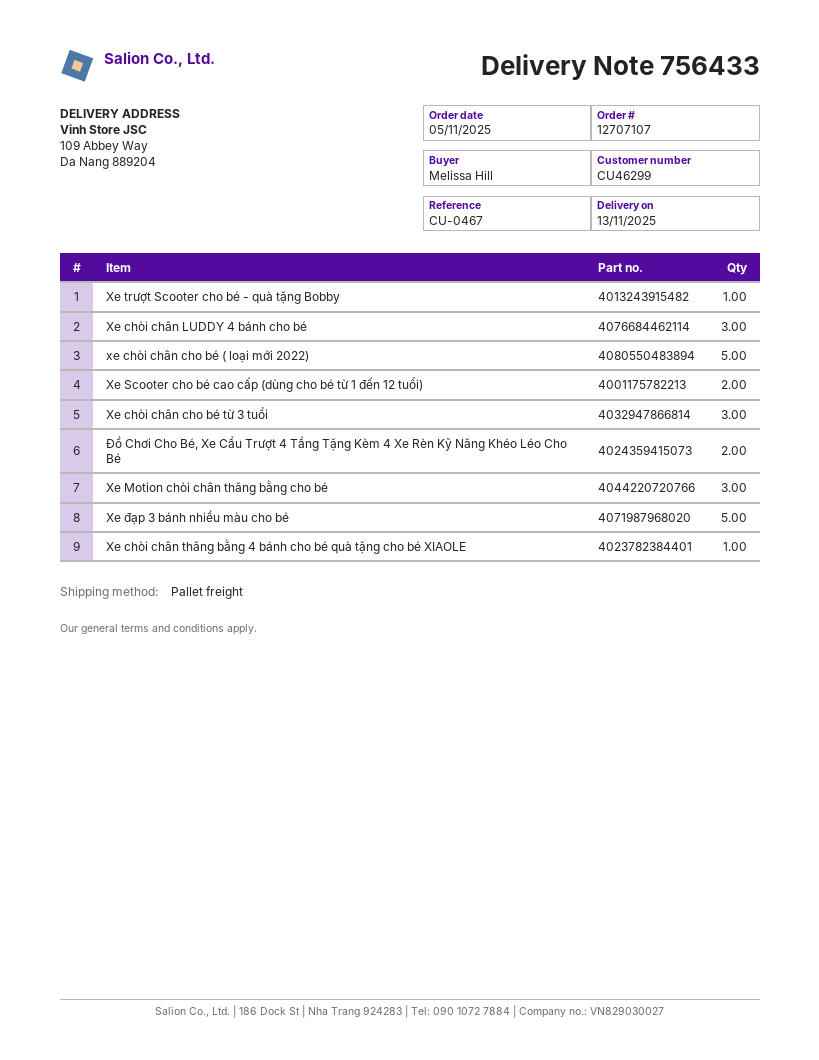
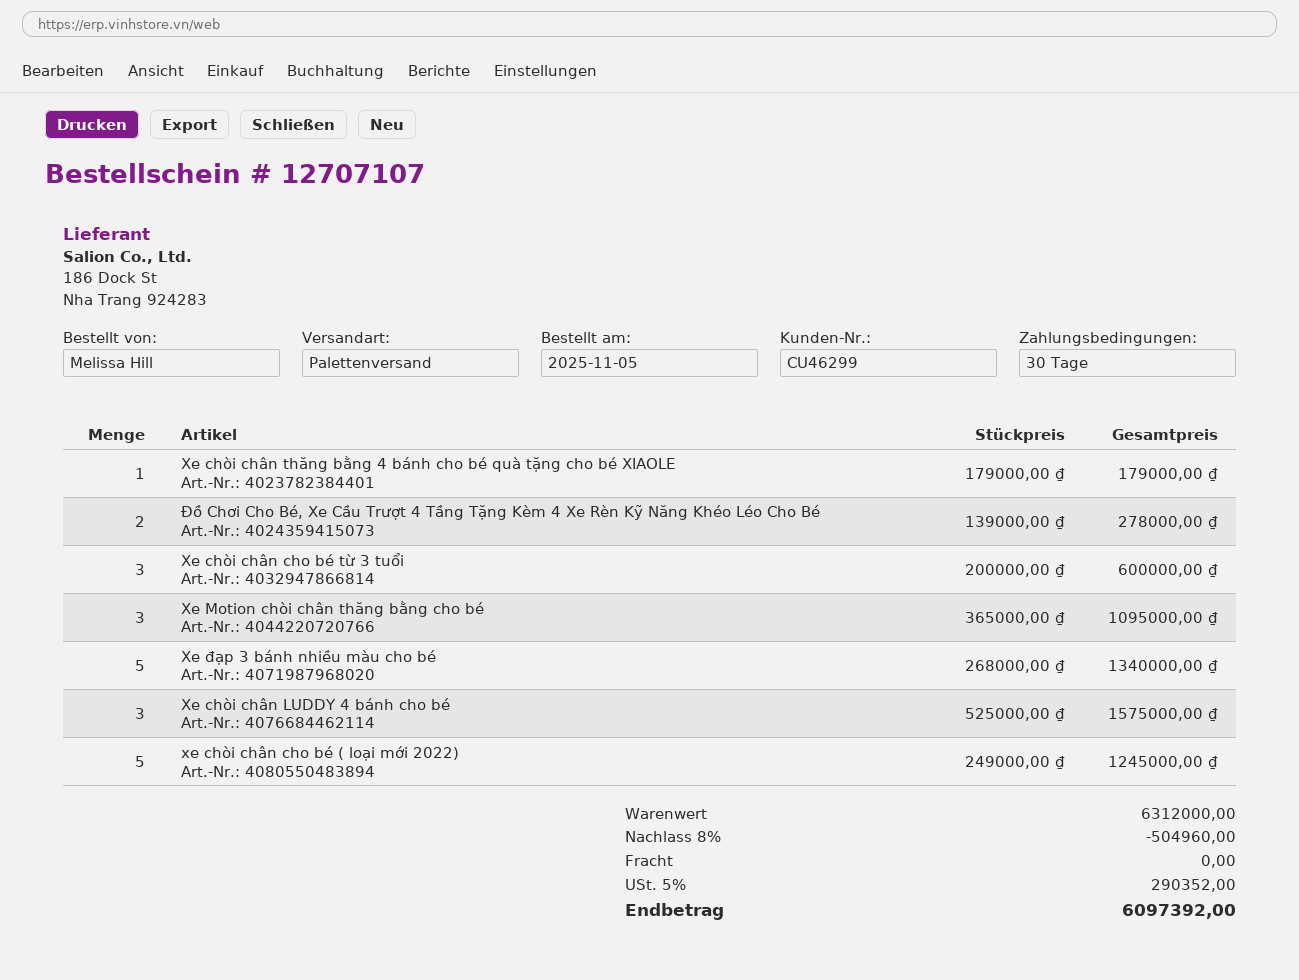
Xe trượt Scooter cho bé - quà tặng Bobby: 1 -> none
Xe Scooter cho bé cao cấp (dùng cho bé từ 1 đến 12 tuổi): 2 -> none

